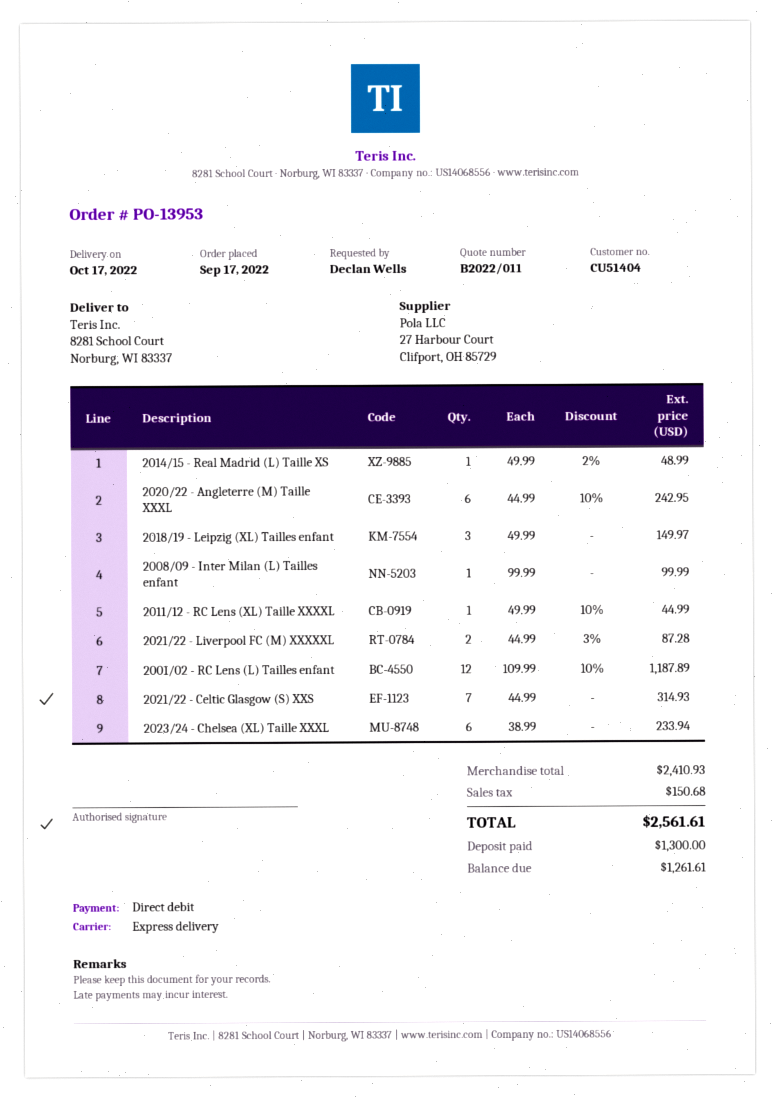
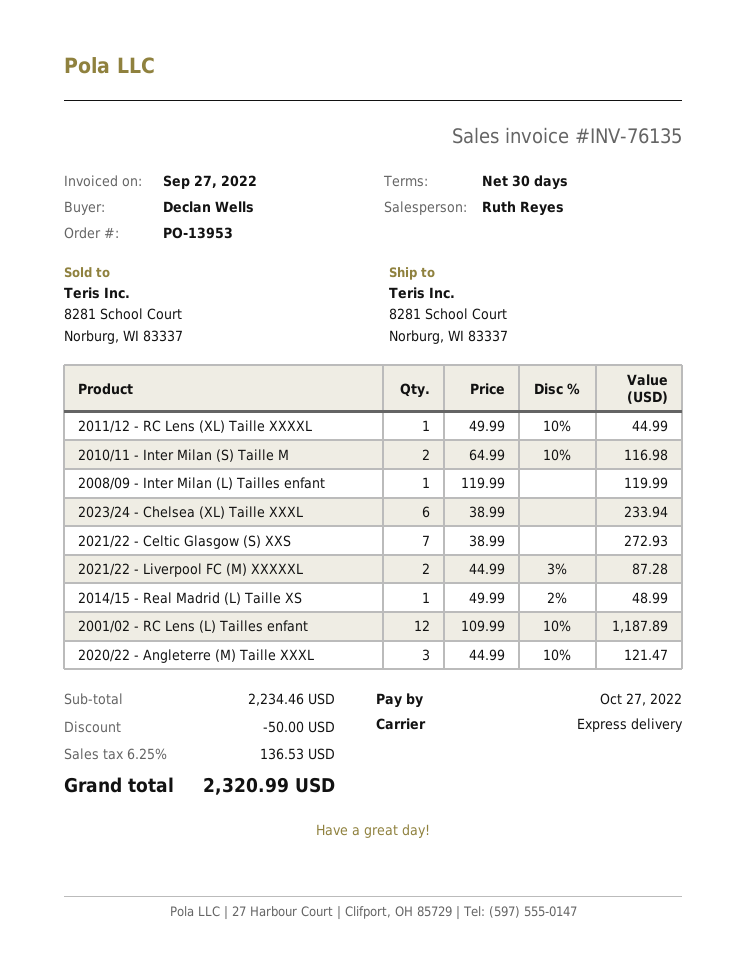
2020/22 - Angleterre (M) Taille XXXL: 6 x 44.99 - 10% = 242.95 -> 3 x 44.99 - 10% = 121.47
2018/19 - Leipzig (XL) Tailles enfant: 3 x 49.99 = 149.97 -> none
2008/09 - Inter Milan (L) Tailles enfant: 1 x 99.99 = 99.99 -> 1 x 119.99 = 119.99
2021/22 - Celtic Glasgow (S) XXS: 7 x 44.99 = 314.93 -> 7 x 38.99 = 272.93
2010/11 - Inter Milan (S) Taille M: none -> 2 x 64.99 - 10% = 116.98
subtotal: 2410.93 -> 2234.46
discount: none -> 50.00
tax: 150.68 -> 136.53
total: 2561.61 -> 2320.99

